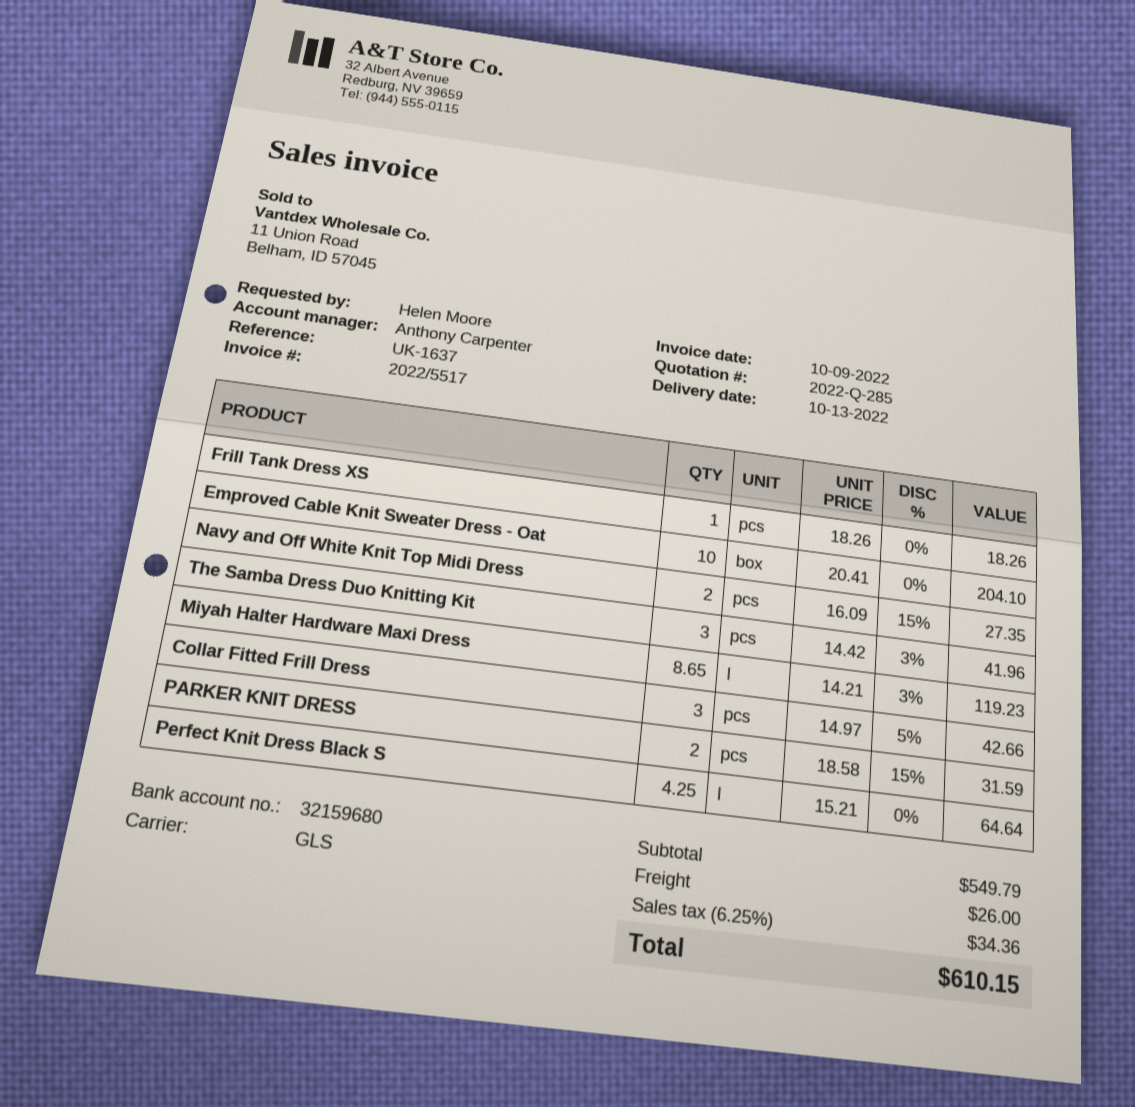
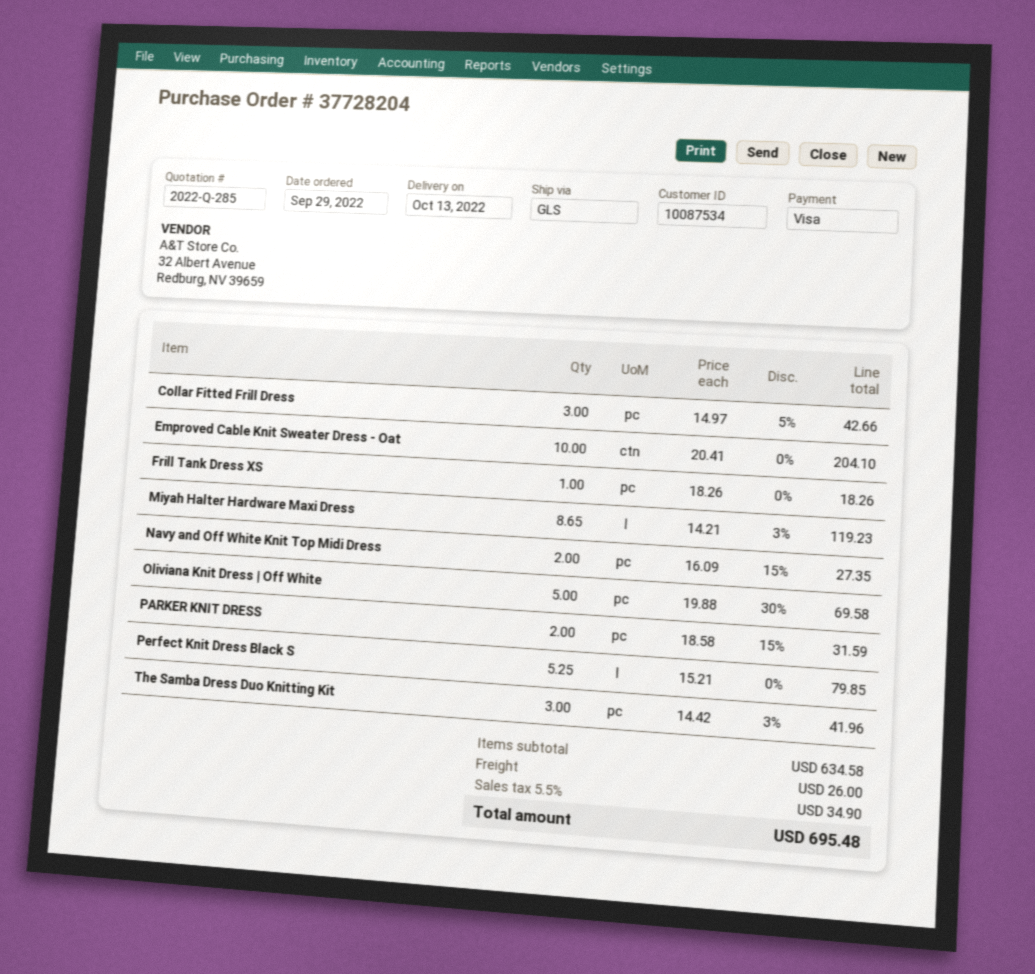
Perfect Knit Dress Black S: 4.25 x 15.21 = 64.64 -> 5.25 x 15.21 = 79.85
Oliviana Knit Dress | Off White: none -> 5 x 19.88 - 30% = 69.58
subtotal: 549.79 -> 634.58
tax: 6.25% = 34.36 -> 5.5% = 34.90
total: 610.15 -> 695.48

